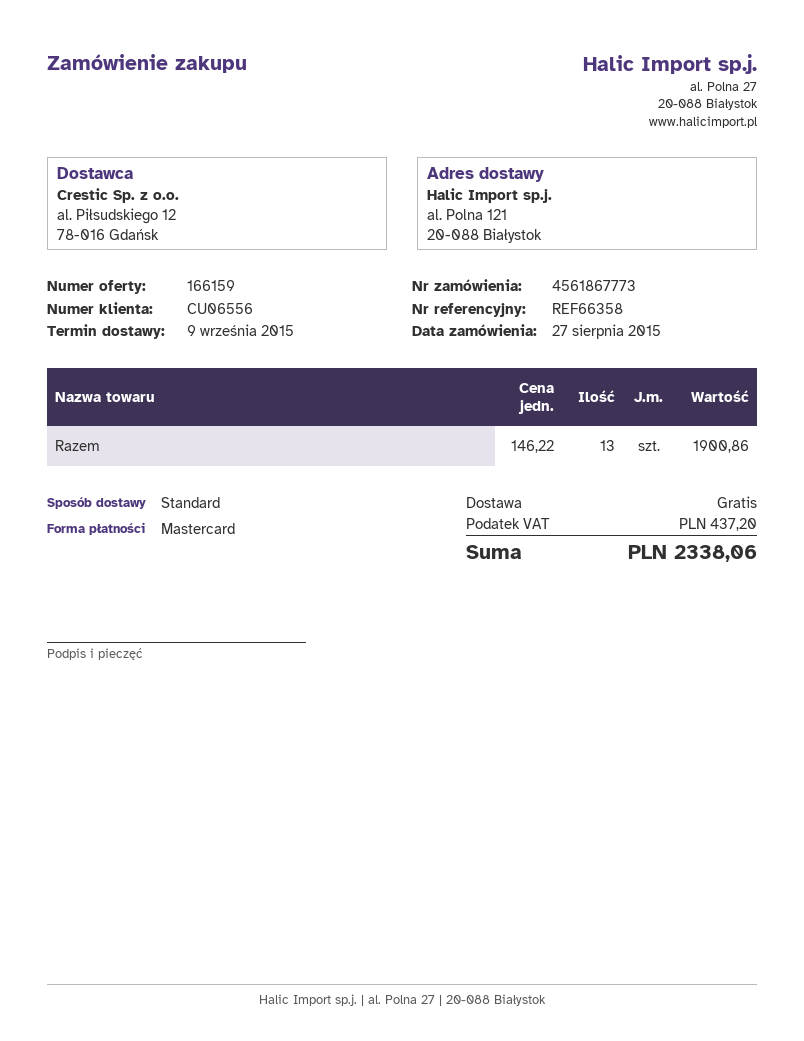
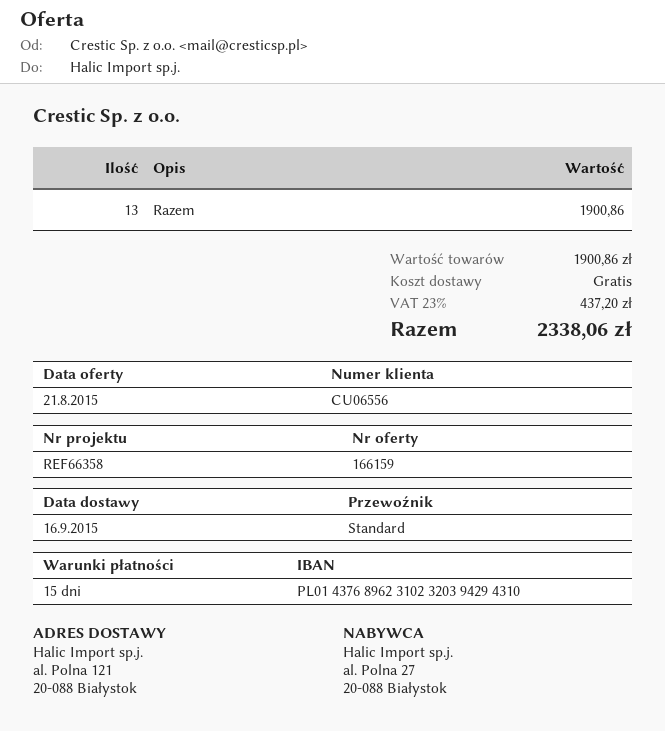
delivery date: 2015-09-09 -> 2015-09-16

